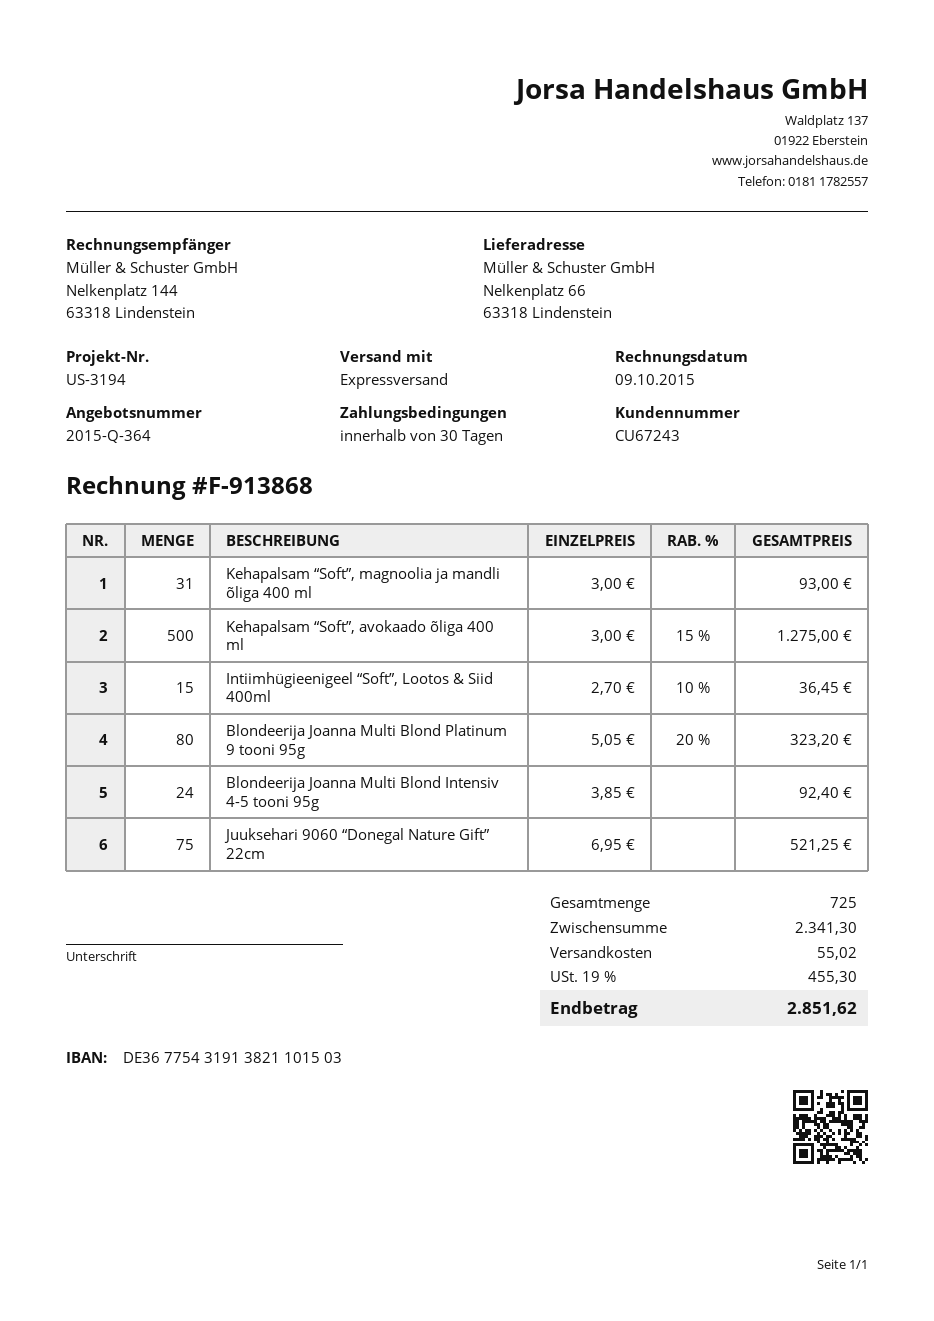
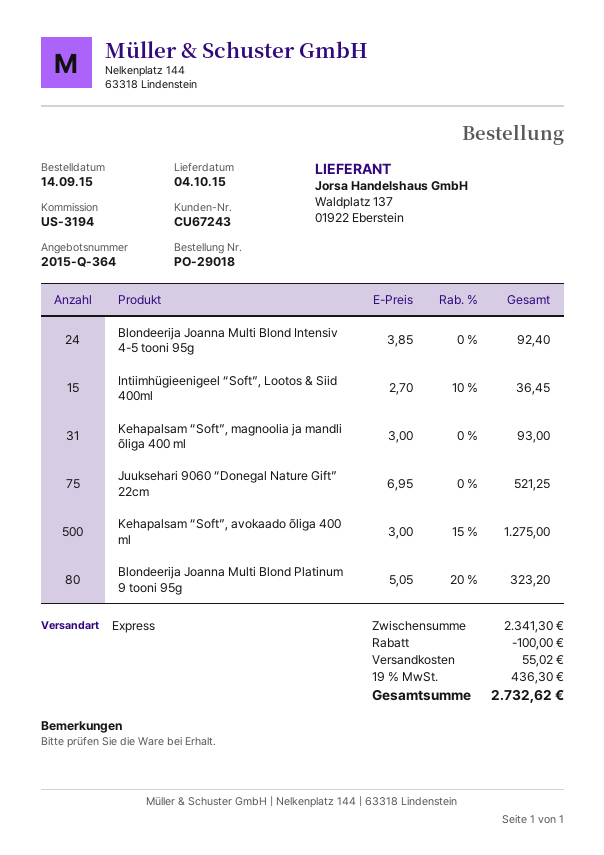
discount: none -> 100.00
tax: 19% = 455.30 -> 19% = 436.30
total: 2851.62 -> 2732.62

